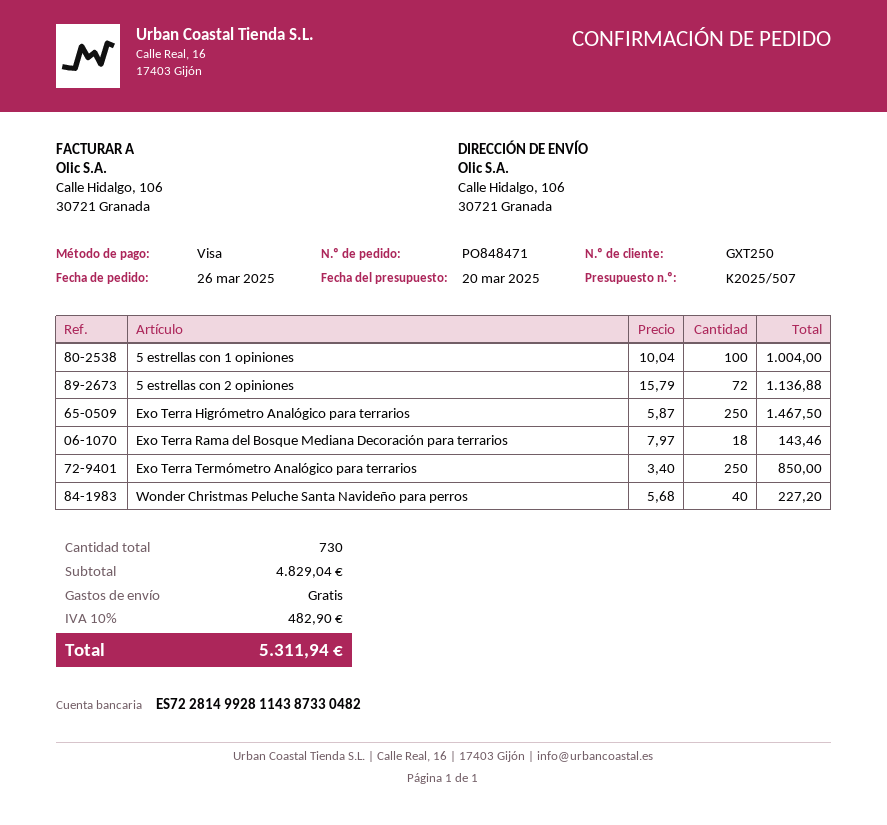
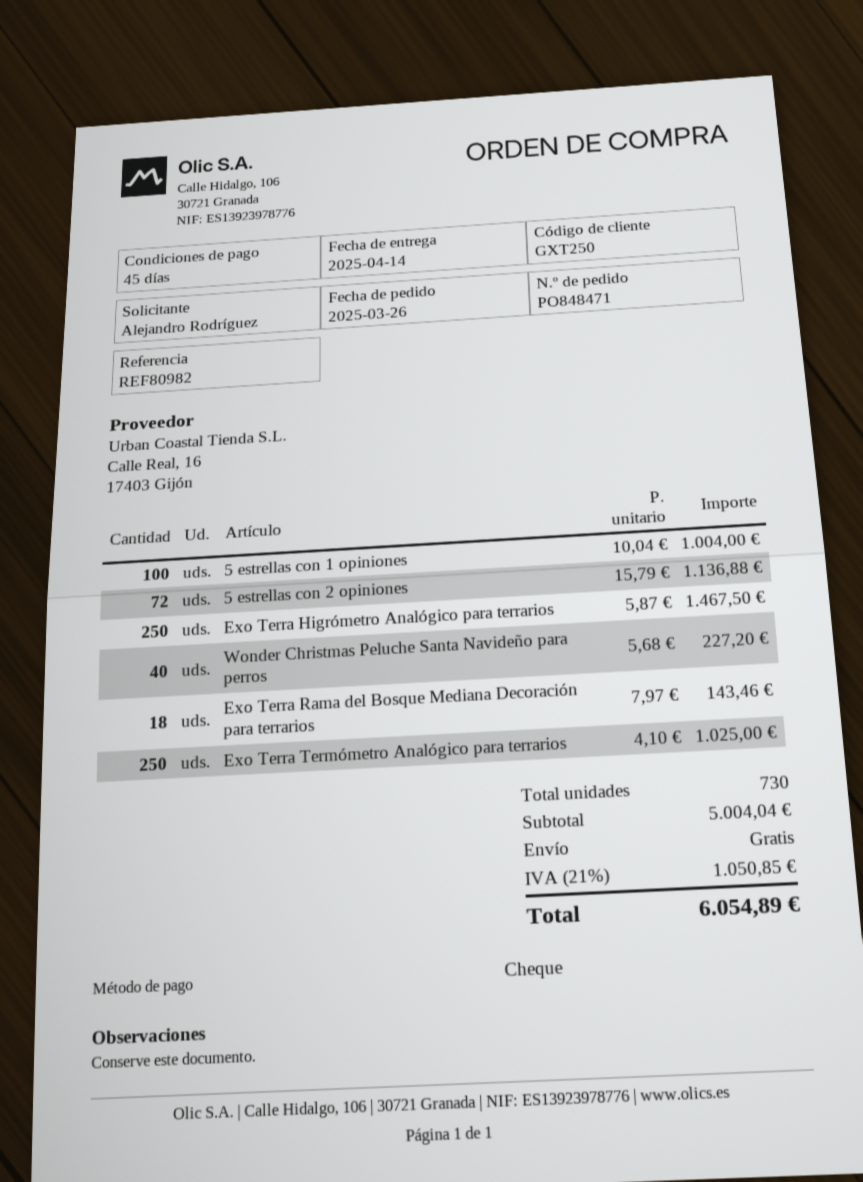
payment method: Visa -> cheque
Exo Terra Termómetro Analógico para terrarios: 250 x 3.40 = 850.00 -> 250 x 4.10 = 1025.00
subtotal: 4829.04 -> 5004.04
tax: 10% = 482.90 -> 21% = 1050.85
total: 5311.94 -> 6054.89

